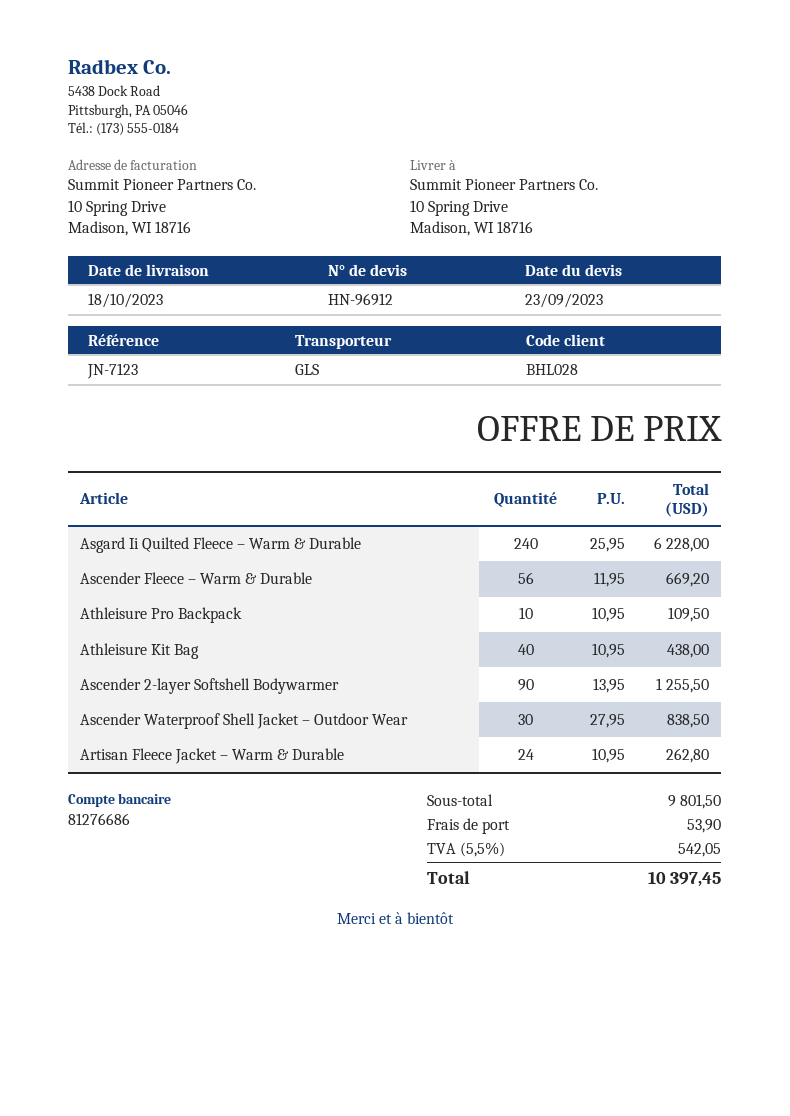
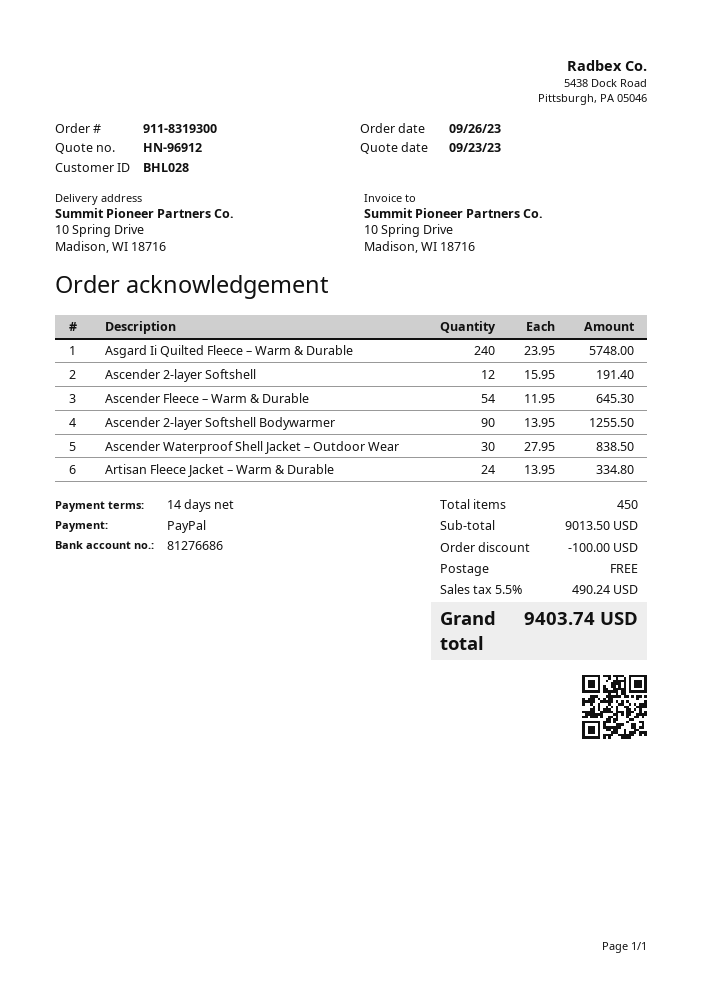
Asgard Ii Quilted Fleece – Warm & Durable: 240 x 25.95 = 6228.00 -> 240 x 23.95 = 5748.00
Ascender Fleece – Warm & Durable: 56 x 11.95 = 669.20 -> 54 x 11.95 = 645.30
Athleisure Pro Backpack: 10 x 10.95 = 109.50 -> none
Athleisure Kit Bag: 40 x 10.95 = 438.00 -> none
Artisan Fleece Jacket – Warm & Durable: 24 x 10.95 = 262.80 -> 24 x 13.95 = 334.80
Ascender 2-layer Softshell: none -> 12 x 15.95 = 191.40
subtotal: 9801.50 -> 9013.50
discount: none -> 100.00
shipping: 53.90 -> 0.00
tax: 5.5% = 542.05 -> 5.5% = 490.24
total: 10397.45 -> 9403.74

